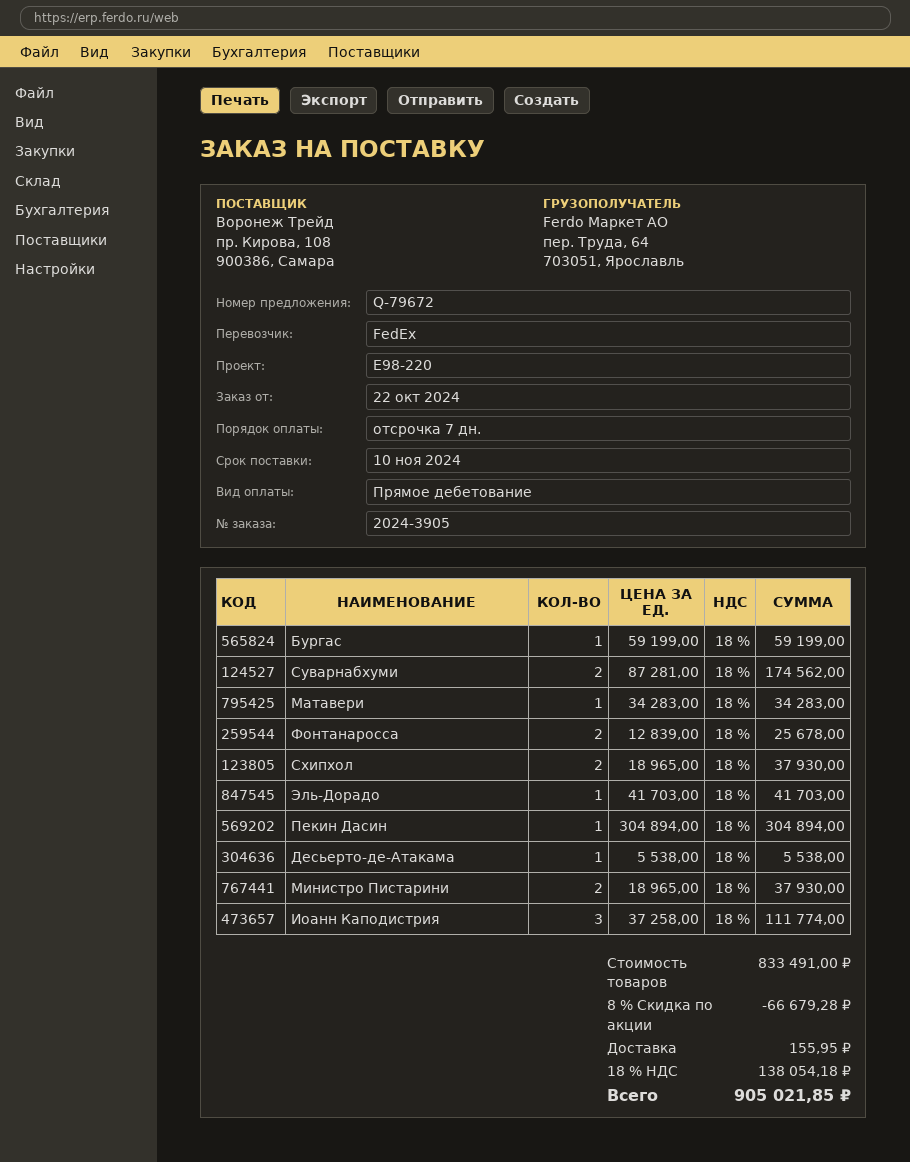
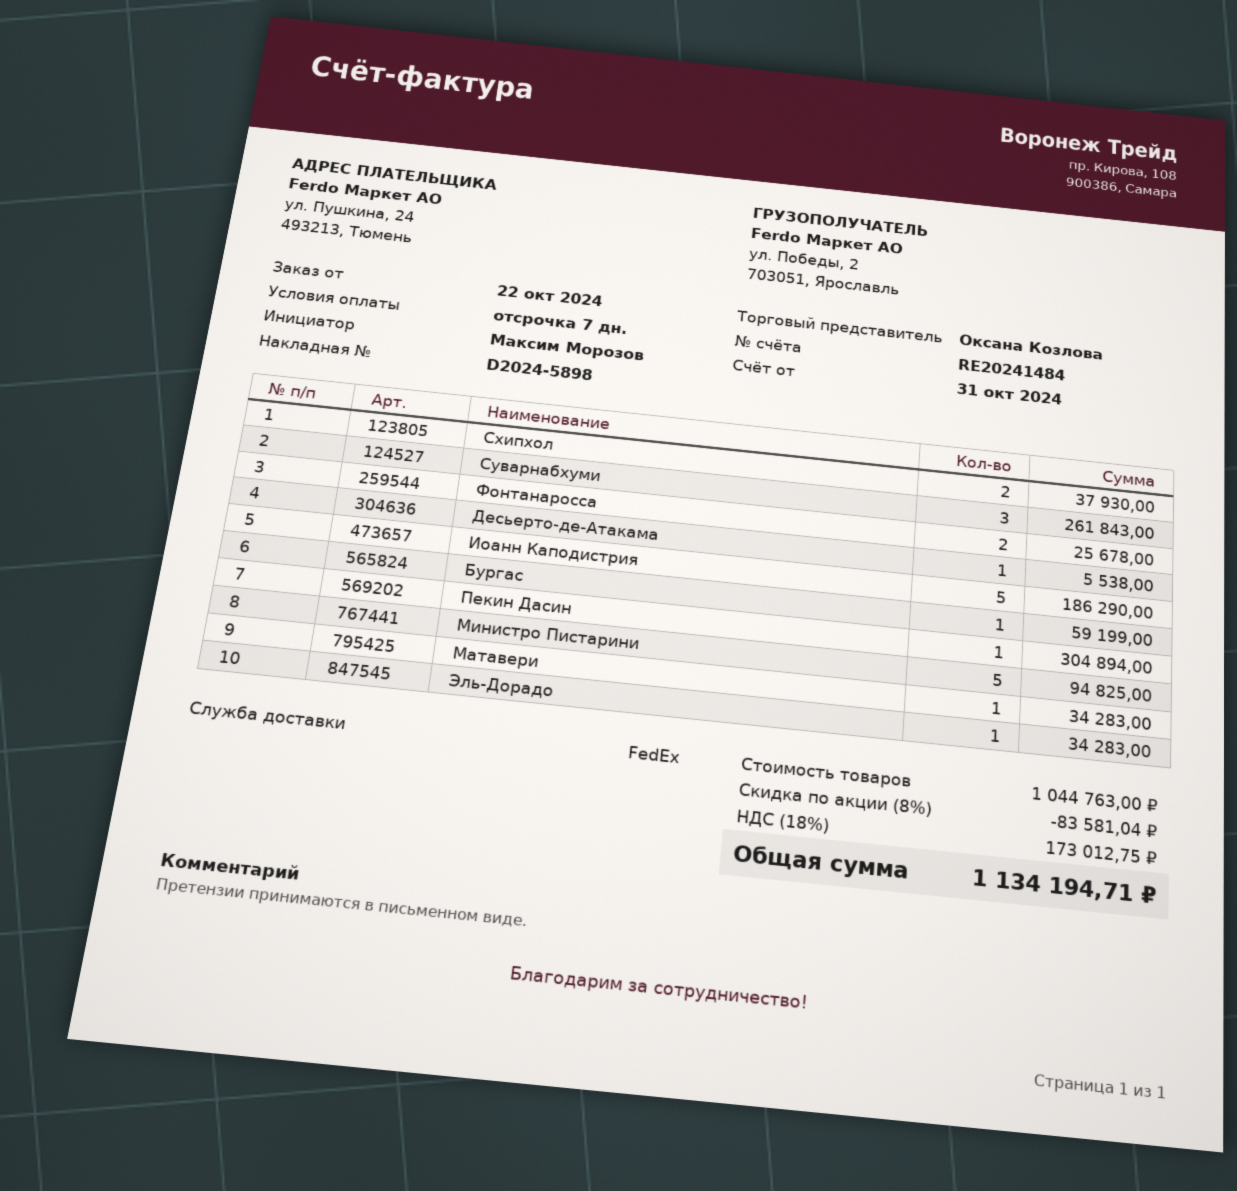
ship to: пер. Труда, 64, 703051, Ярославль -> ул. Победы, 2, 703051, Ярославль
Суварнабхуми: 2 for 174562.00 -> 3 for 261843.00
Эль-Дорадо: 1 for 41703.00 -> 1 for 34283.00
Министро Пистарини: 2 for 37930.00 -> 5 for 94825.00
Иоанн Каподистрия: 3 for 111774.00 -> 5 for 186290.00
subtotal: 833491.00 -> 1044763.00
discount: 8% = 66679.28 -> 8% = 83581.04
shipping: 155.95 -> none
tax: 18% = 138054.18 -> 18% = 173012.75
total: 905021.85 -> 1134194.71

